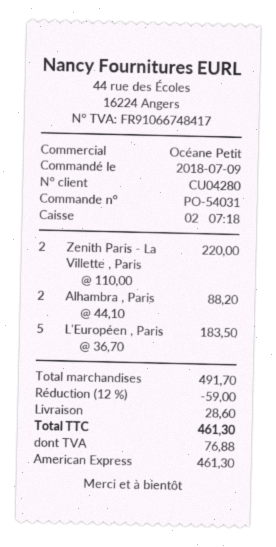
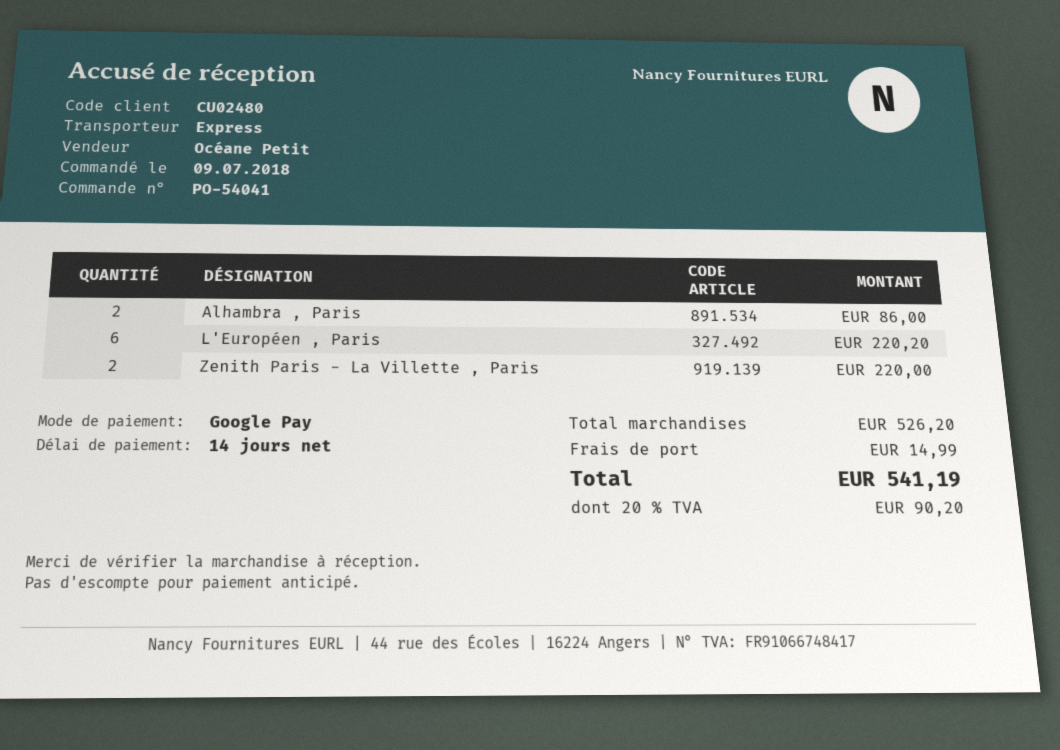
order number: PO-54031 -> PO-54041
customer number: CU04280 -> CU02480
payment method: American Express -> Google Pay
Alhambra , Paris: 2 for 88.20 -> 2 for 86.00
L'Européen , Paris: 5 for 183.50 -> 6 for 220.20
subtotal: 491.70 -> 526.20
discount: 12% = 59.00 -> none
shipping: 28.60 -> 14.99
tax: 76.88 -> 90.20
total: 461.30 -> 541.19

